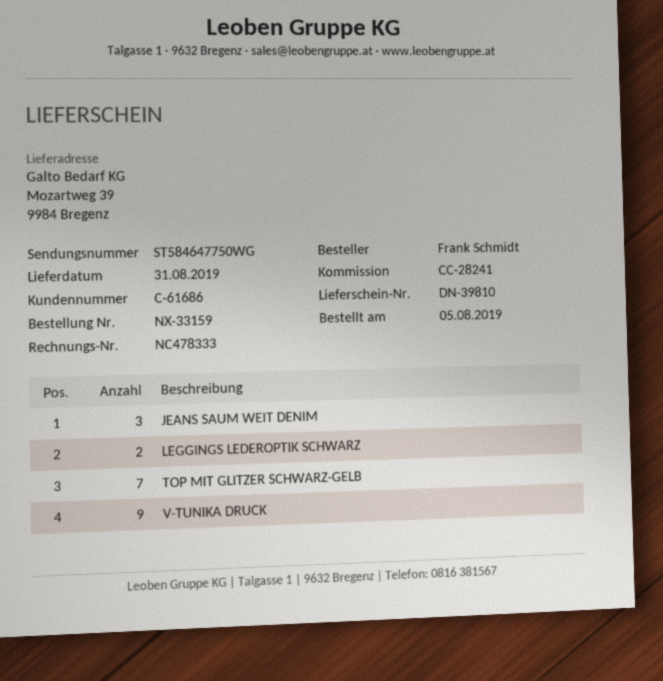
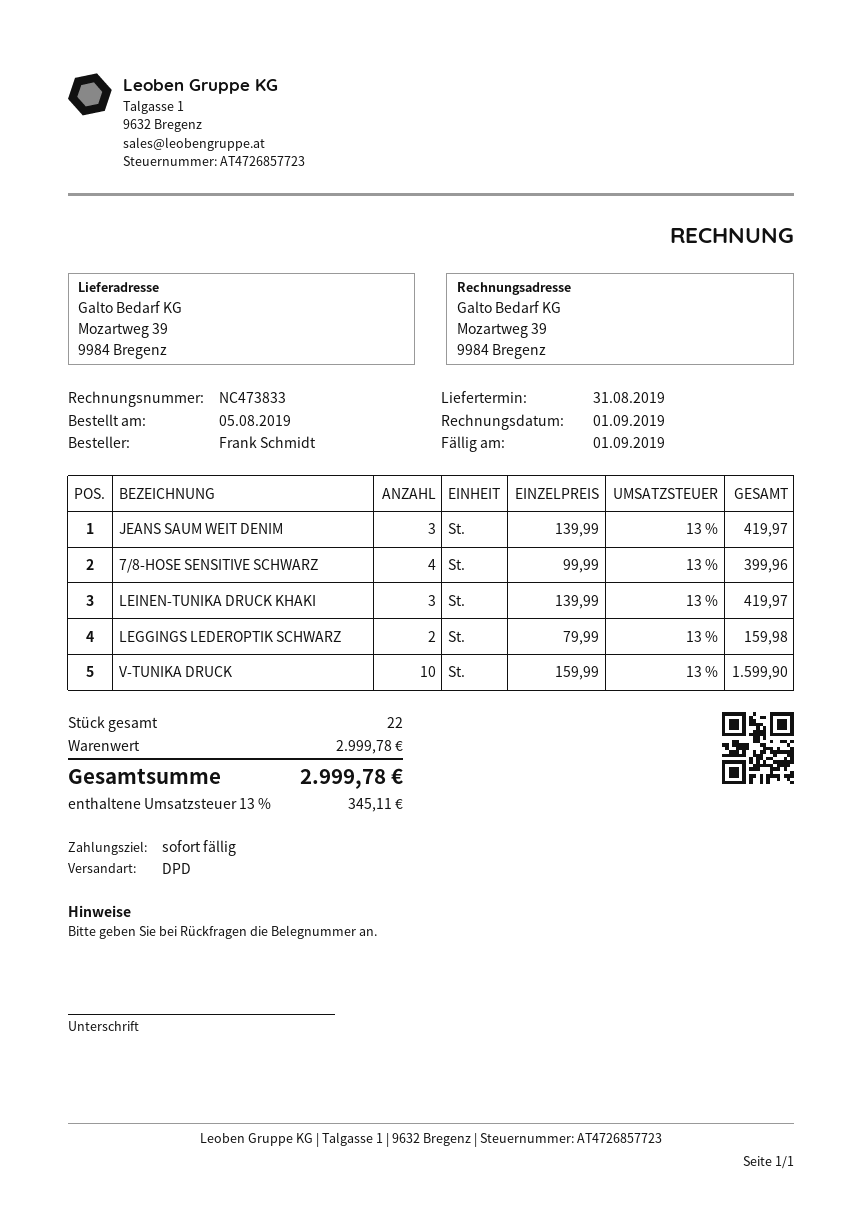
invoice number: NC478333 -> NC473833
TOP MIT GLITZER SCHWARZ-GELB: 7 -> none
V-TUNIKA DRUCK: 9 -> 10
7/8-HOSE SENSITIVE SCHWARZ: none -> 4
LEINEN-TUNIKA DRUCK KHAKI: none -> 3

